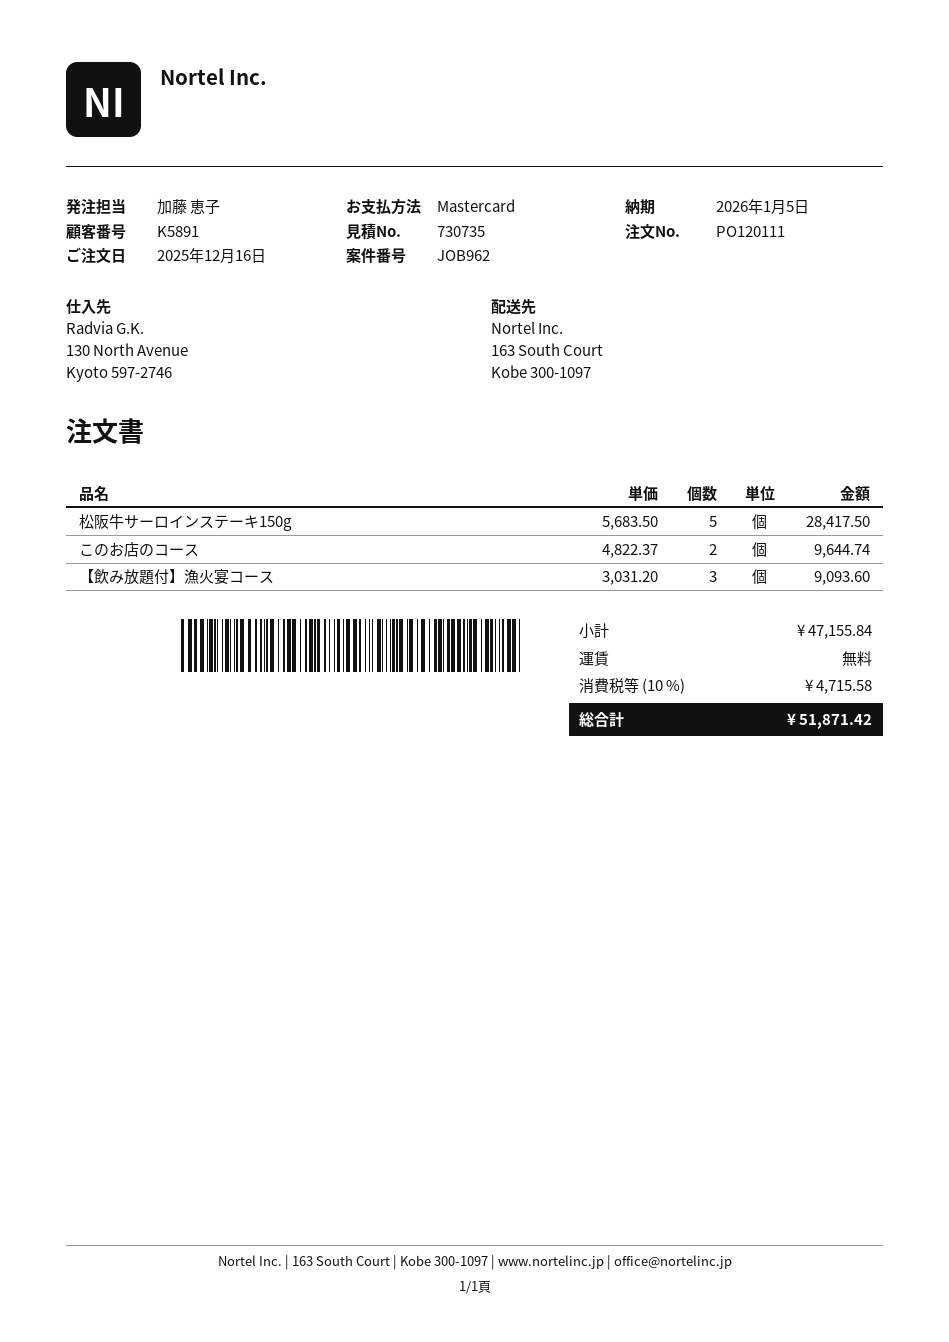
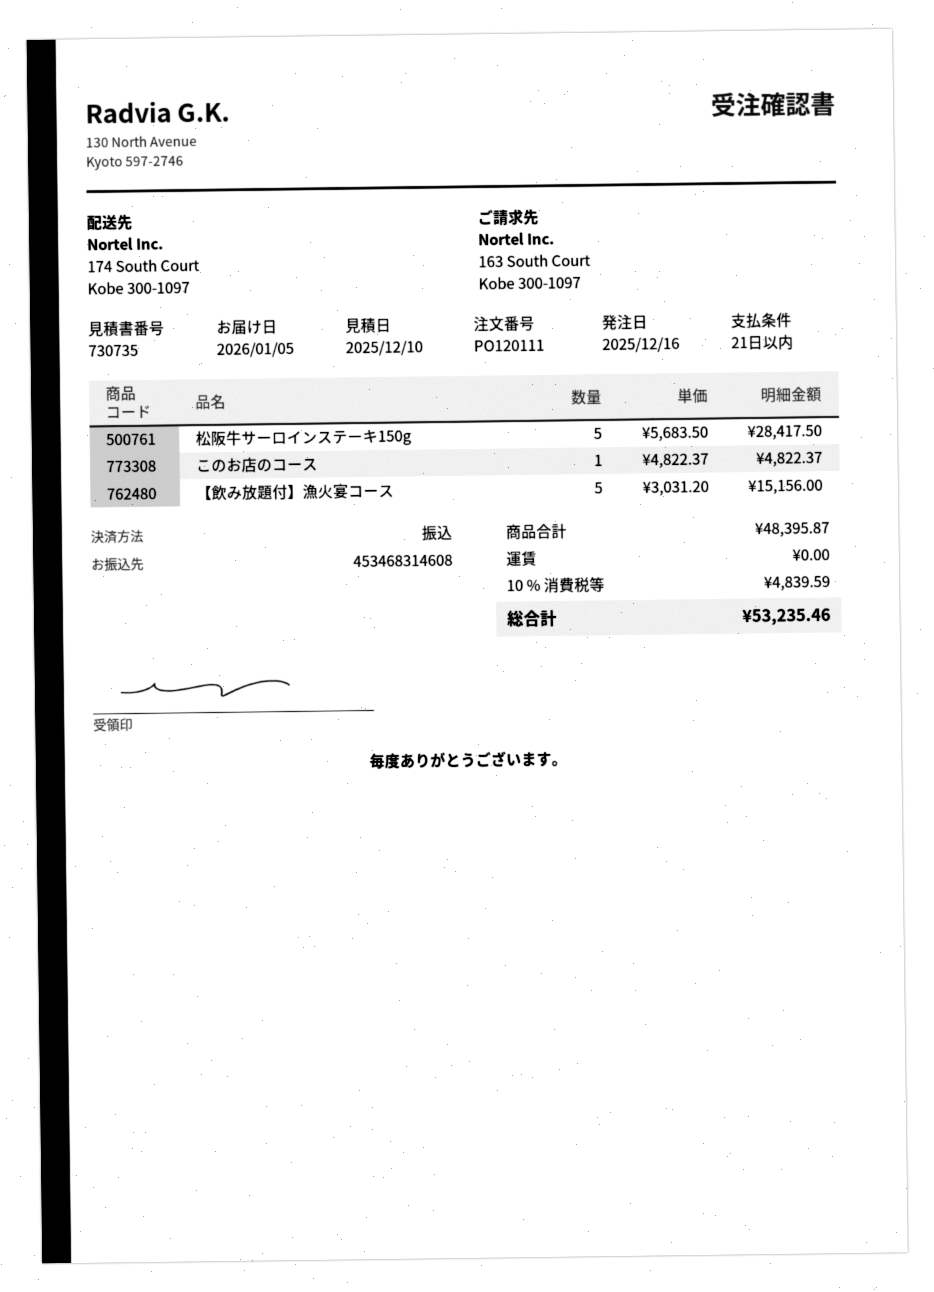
payment method: Mastercard -> bank transfer
ship to: 163 South Court, Kobe 300-1097 -> 174 South Court, Kobe 300-1097
このお店のコース: 2 x 4822.37 = 9644.74 -> 1 x 4822.37 = 4822.37
【飲み放題付】漁火宴コース: 3 x 3031.20 = 9093.60 -> 5 x 3031.20 = 15156.00
subtotal: 47155.84 -> 48395.87
tax: 10% = 4715.58 -> 10% = 4839.59
total: 51871.42 -> 53235.46

